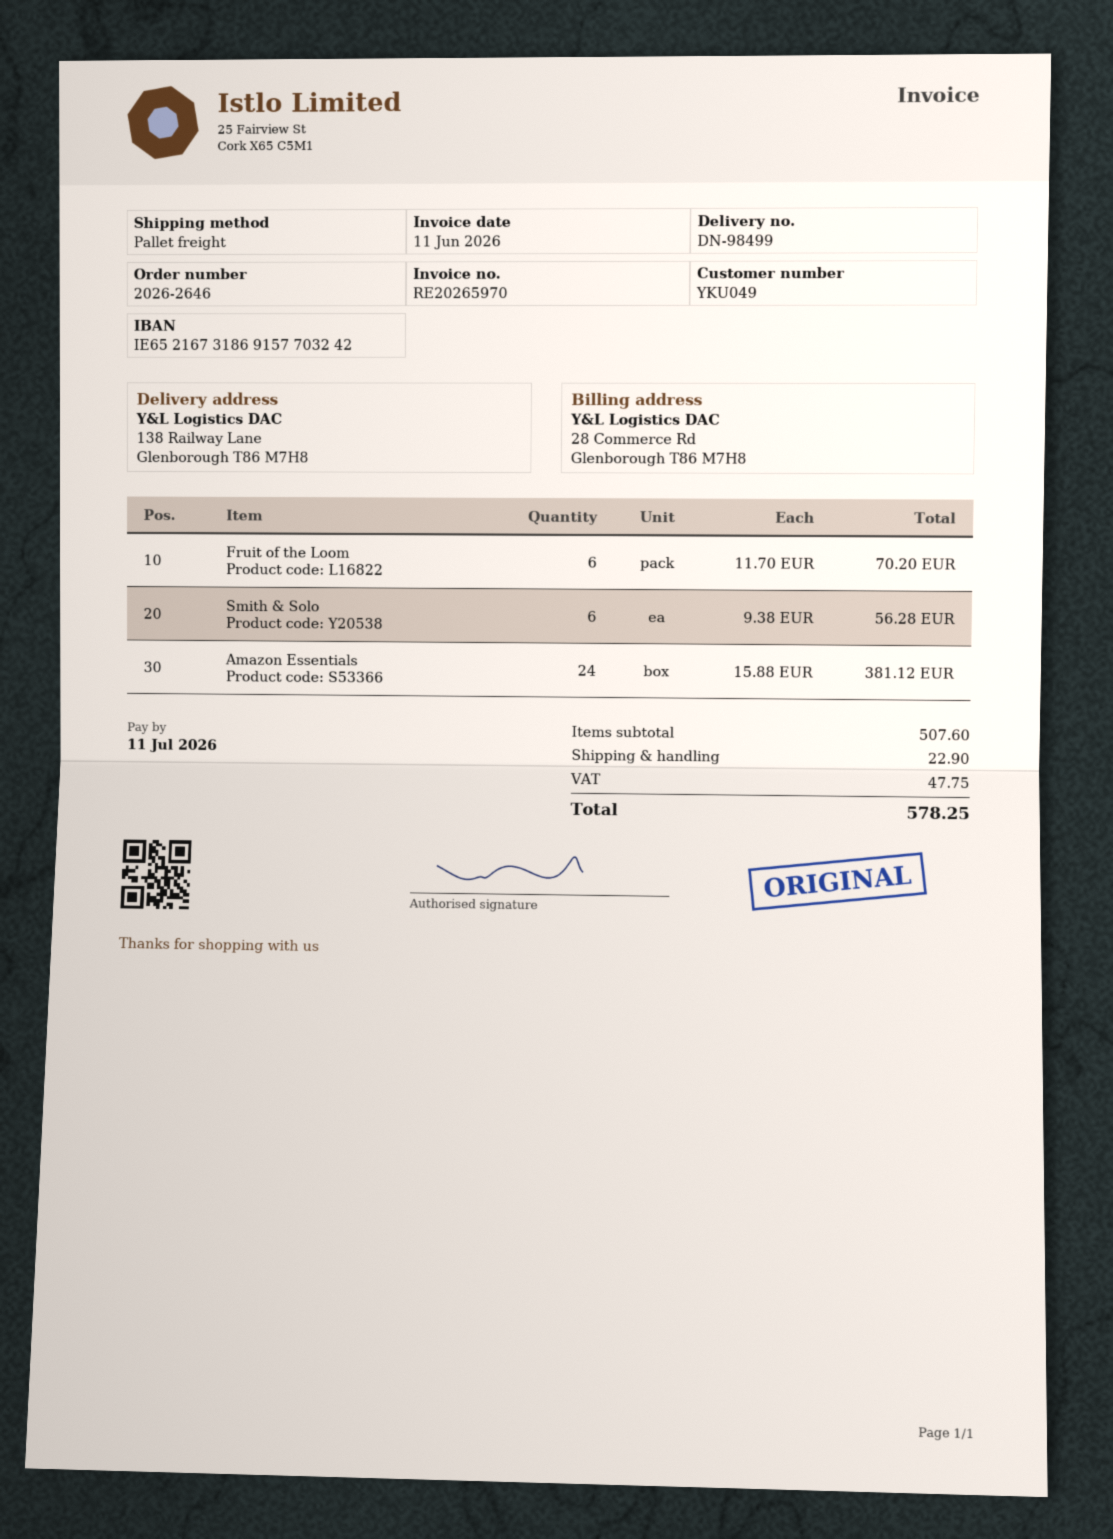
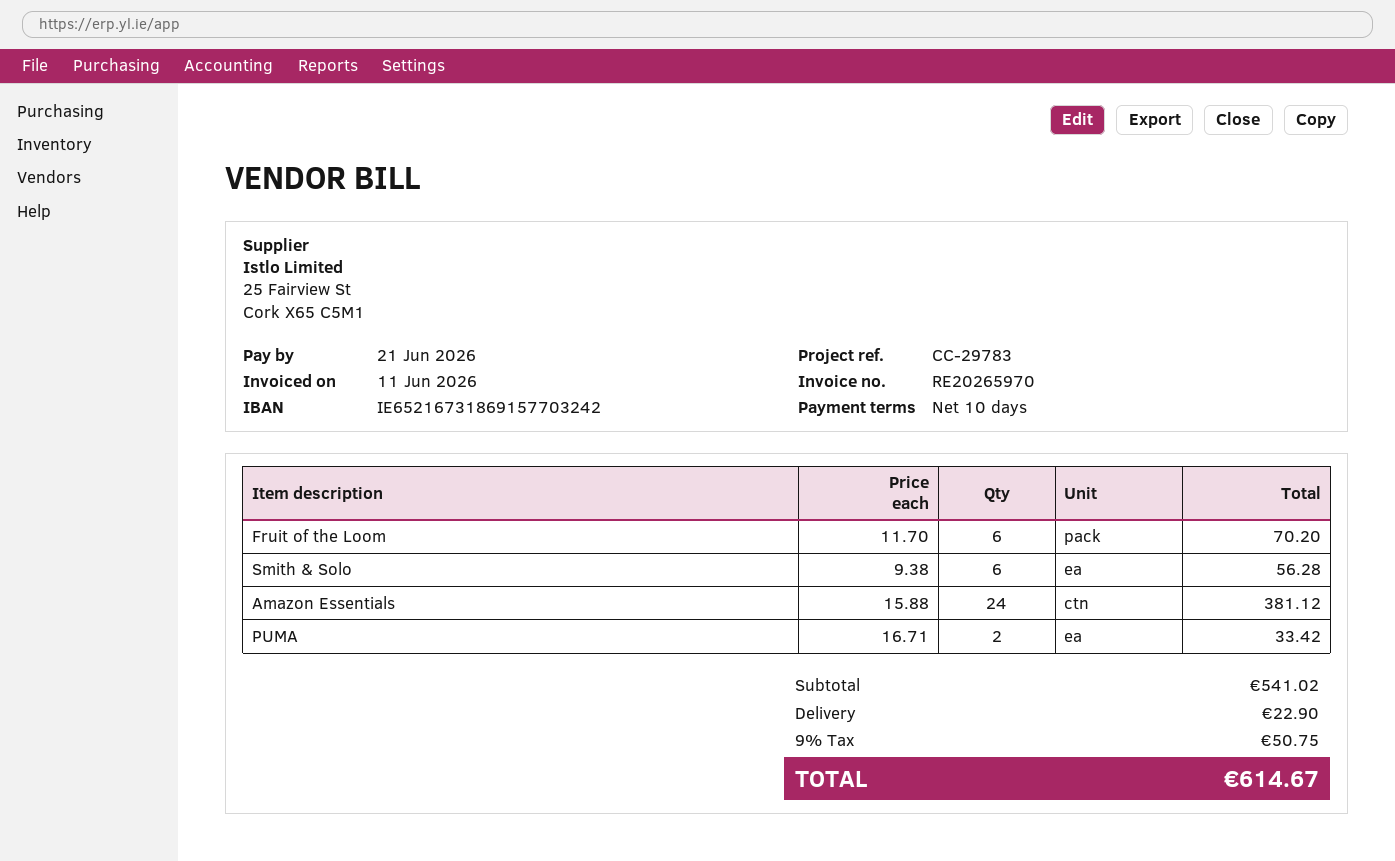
due date: 2026-07-11 -> 2026-06-21
PUMA: none -> 2 x 16.71 = 33.42
subtotal: 507.60 -> 541.02
tax: 47.75 -> 50.75
total: 578.25 -> 614.67

